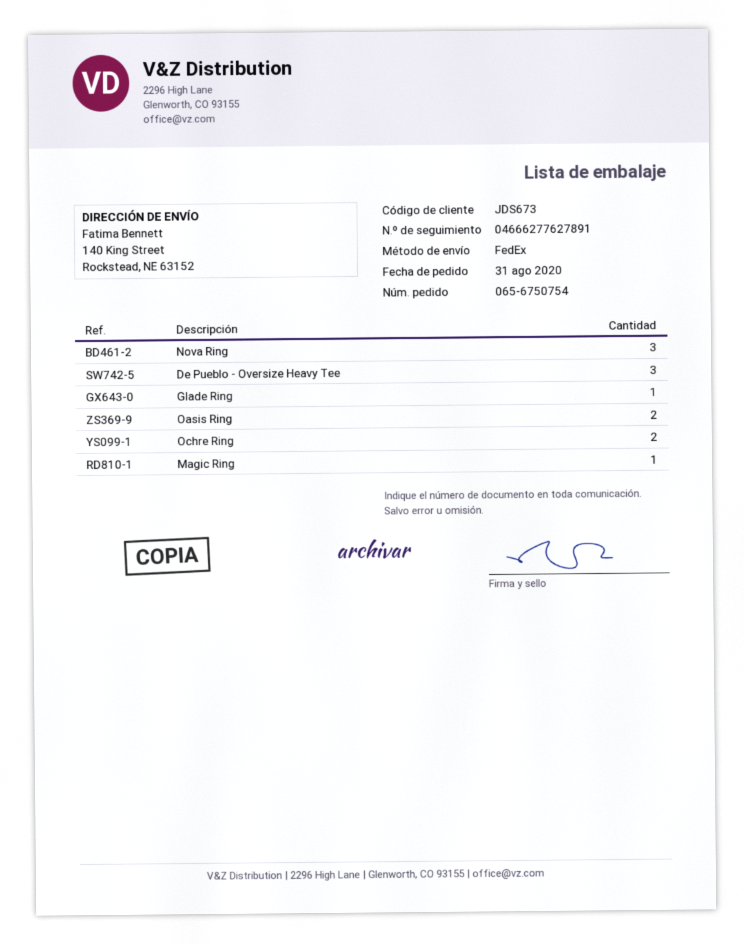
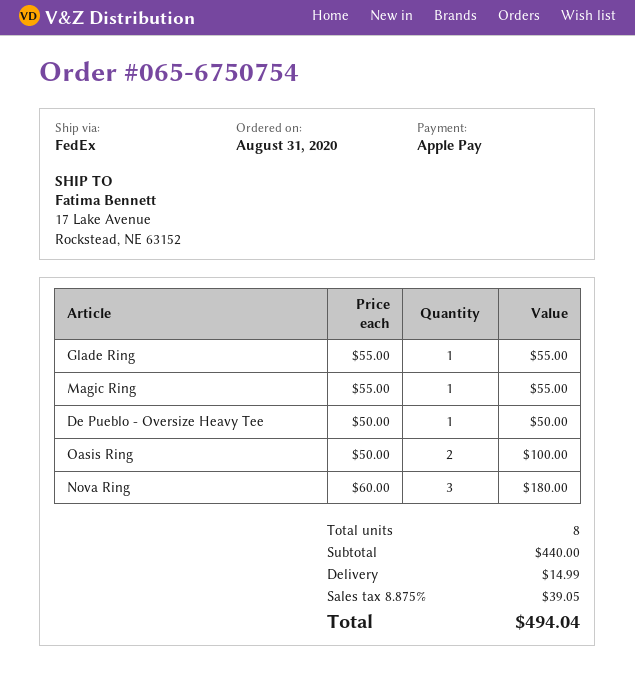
ship to: 140 King Street, Rockstead, NE 63152 -> 17 Lake Avenue, Rockstead, NE 63152
De Pueblo - Oversize Heavy Tee: 3 -> 1
Ochre Ring: 2 -> none

